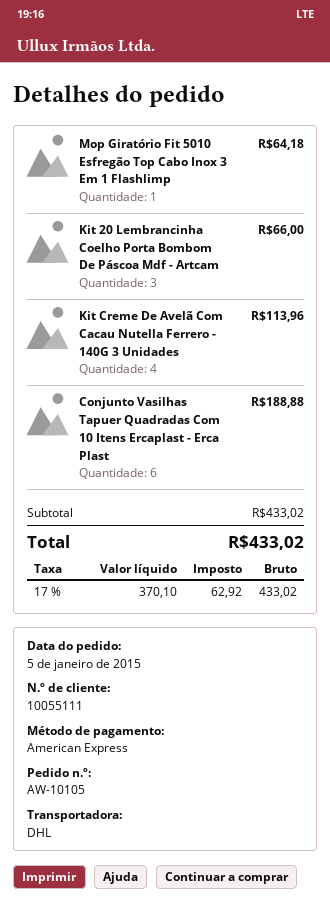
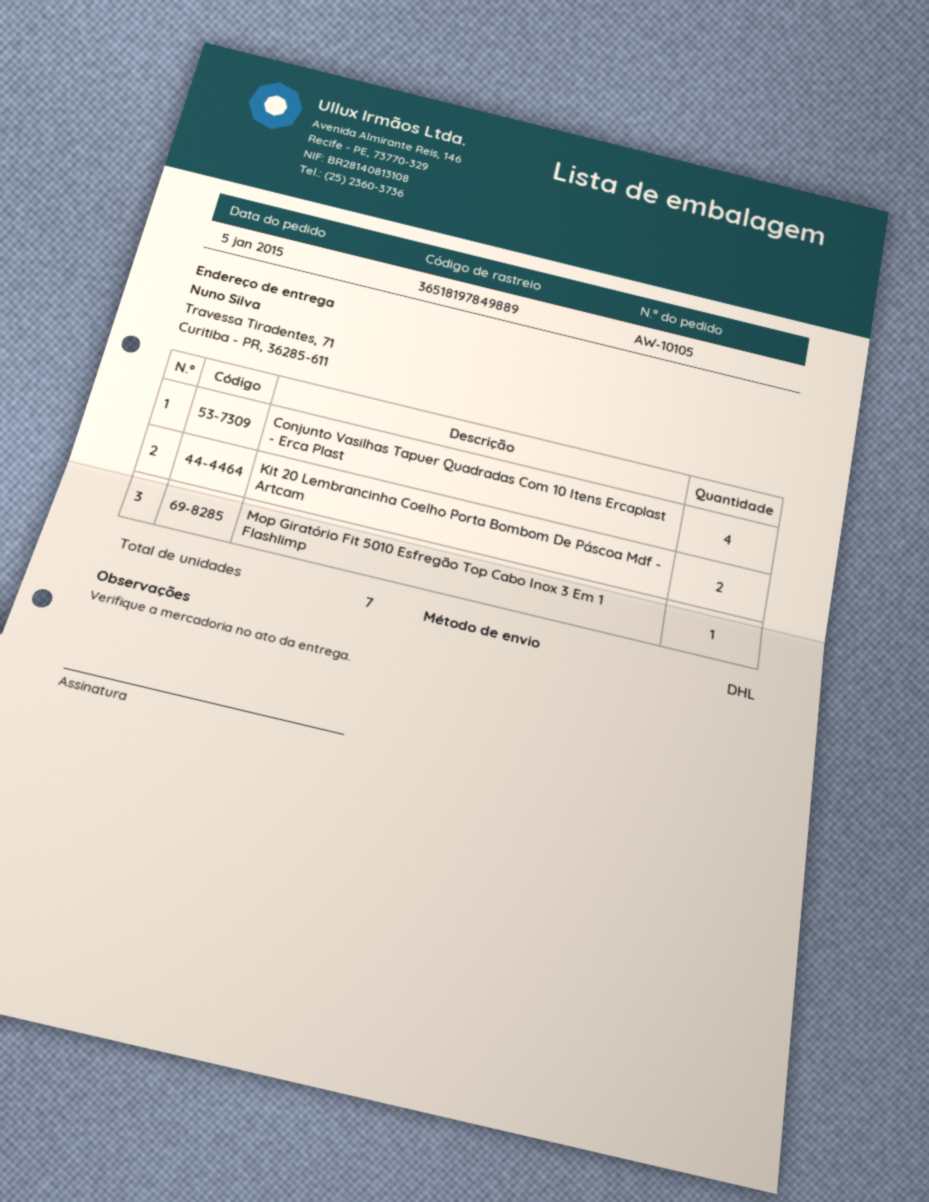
Kit 20 Lembrancinha Coelho Porta Bombom De Páscoa Mdf - Artcam: 3 -> 2
Kit Creme De Avelã Com Cacau Nutella Ferrero - 140G 3 Unidades: 4 -> none
Conjunto Vasilhas Tapuer Quadradas Com 10 Itens Ercaplast - Erca Plast: 6 -> 4

